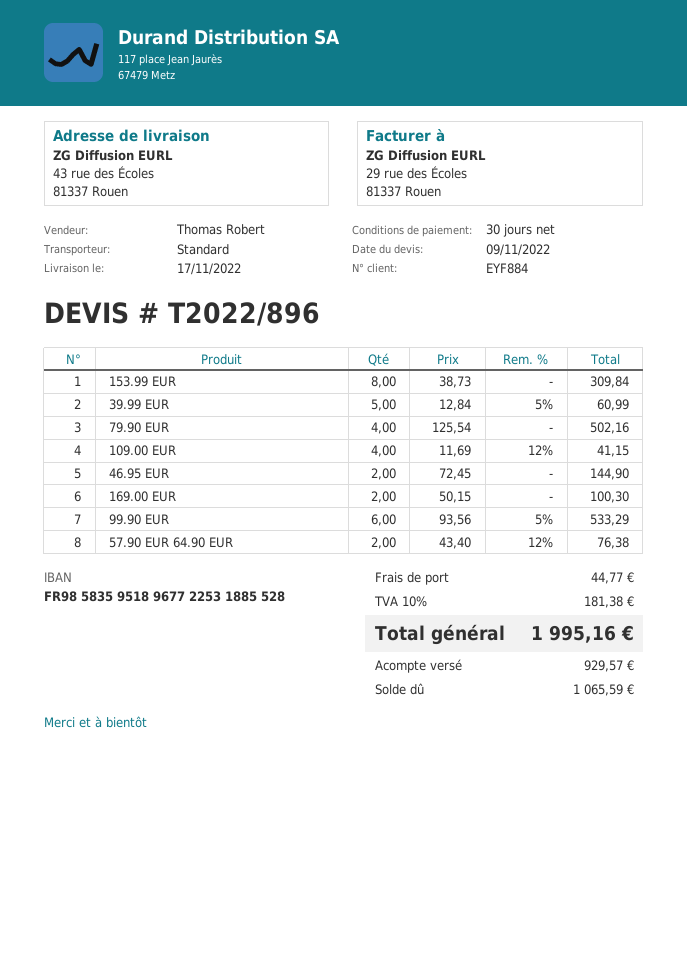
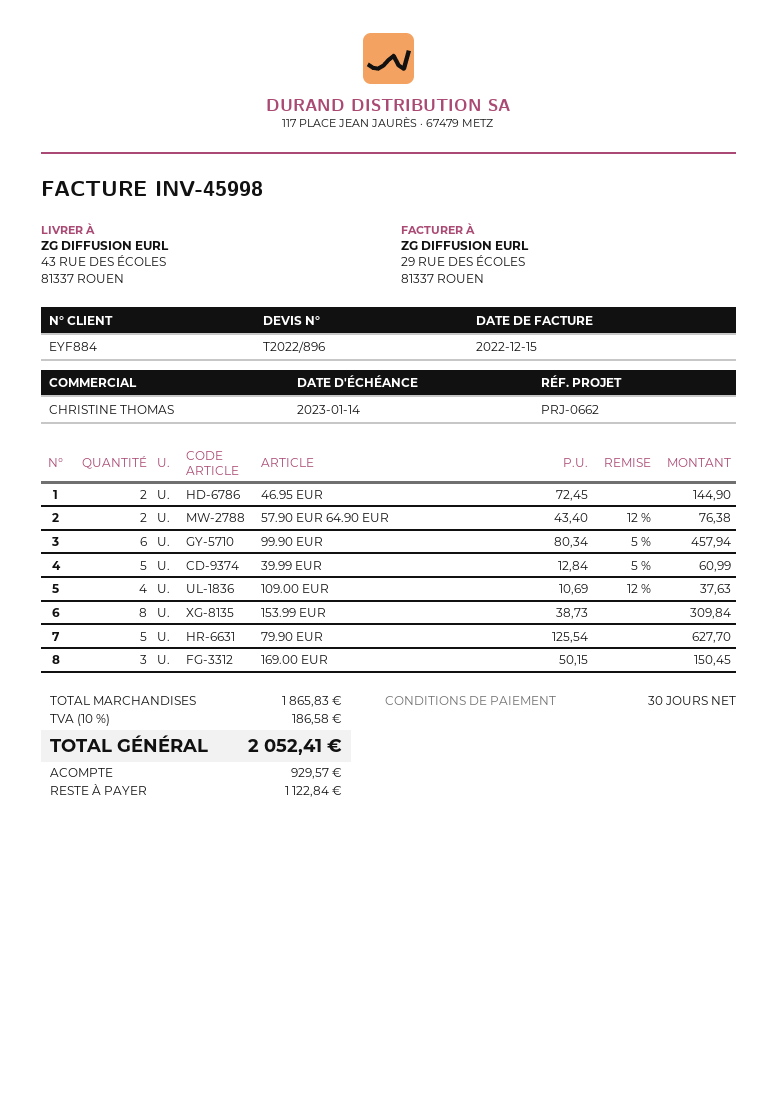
sales rep: Thomas Robert -> CHRISTINE THOMAS
79.90 EUR: 4 x 125.54 = 502.16 -> 5 x 125.54 = 627.70
109.00 EUR: 4 x 11.69 - 12% = 41.15 -> 4 x 10.69 - 12% = 37.63
169.00 EUR: 2 x 50.15 = 100.30 -> 3 x 50.15 = 150.45
99.90 EUR: 6 x 93.56 - 5% = 533.29 -> 6 x 80.34 - 5% = 457.94
shipping: 44.77 -> none
tax: 10% = 181.38 -> 10% = 186.58
total: 1995.16 -> 2052.41
balance: 1065.59 -> 1122.84

